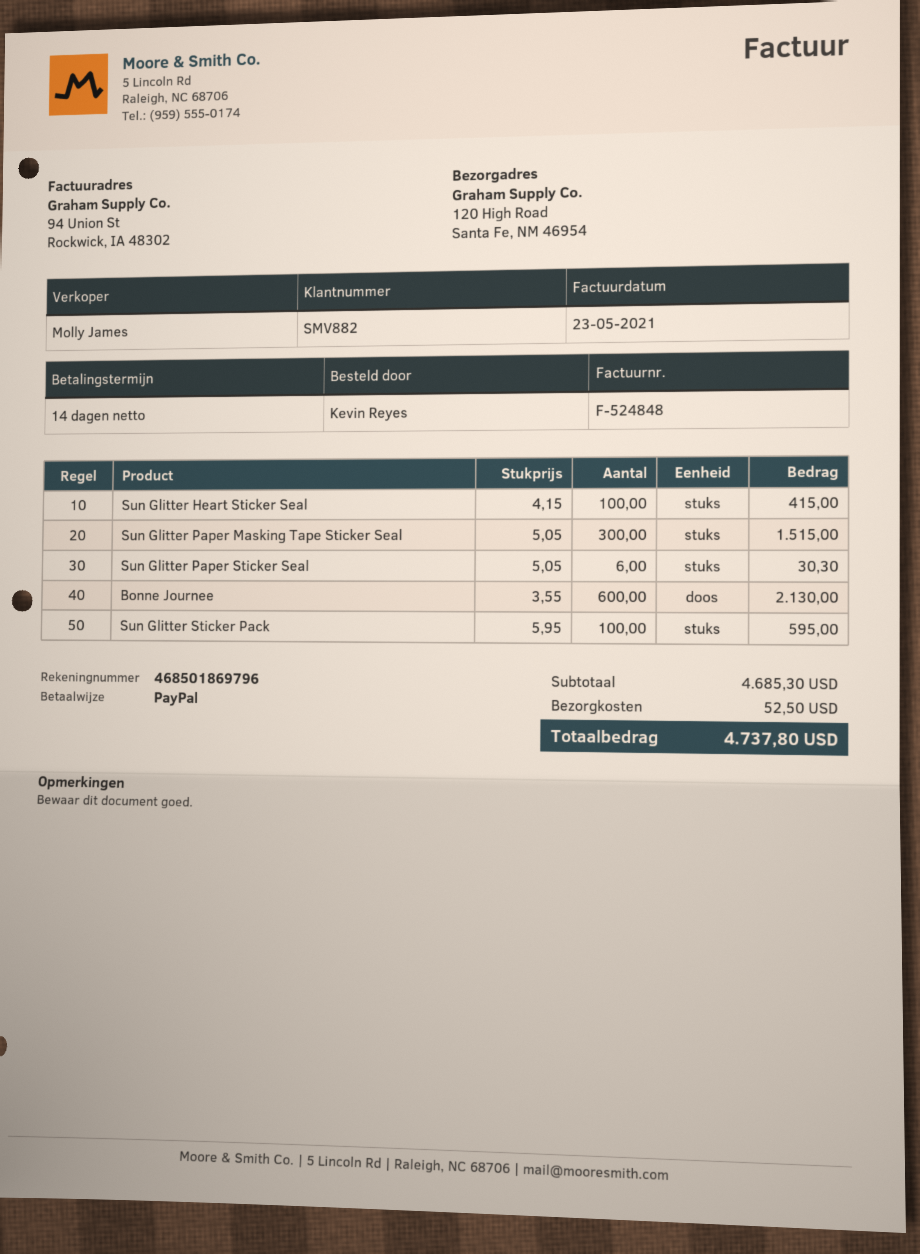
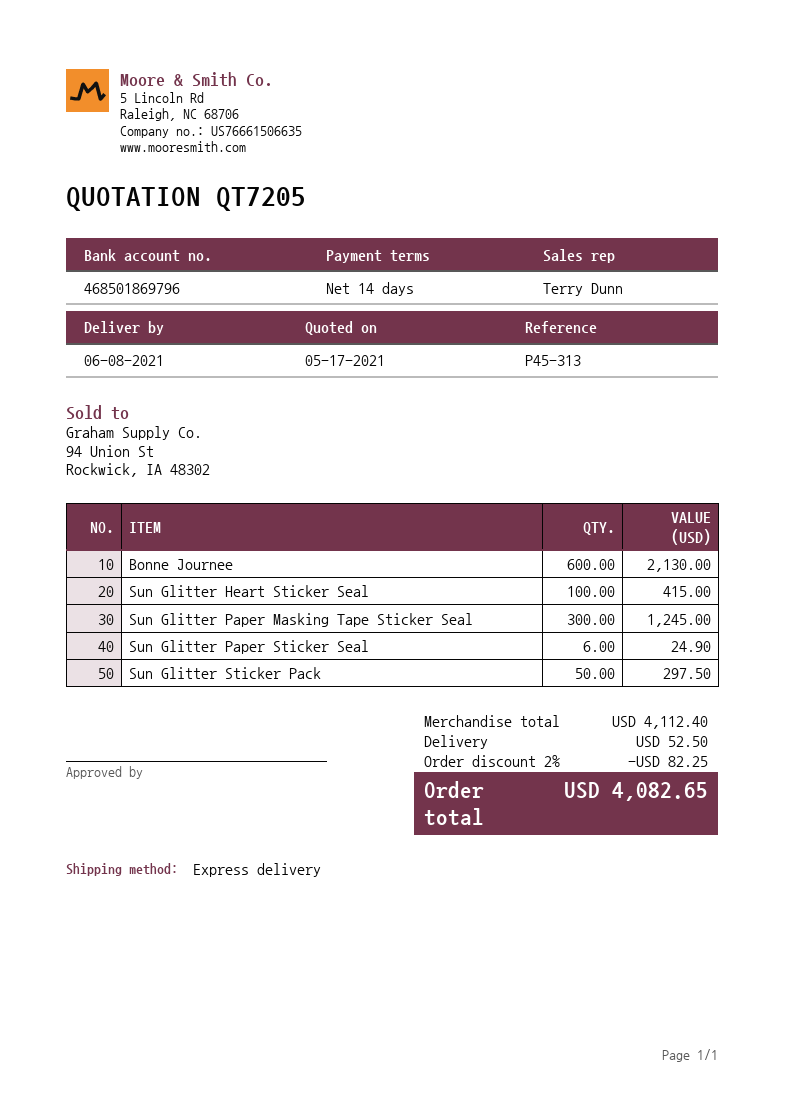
sales rep: Molly James -> Terry Dunn
Sun Glitter Paper Masking Tape Sticker Seal: 300 for 1515.00 -> 300 for 1245.00
Sun Glitter Paper Sticker Seal: 6 for 30.30 -> 6 for 24.90
Sun Glitter Sticker Pack: 100 for 595.00 -> 50 for 297.50
subtotal: 4685.30 -> 4112.40
discount: none -> 2% = 82.25
total: 4737.80 -> 4082.65

